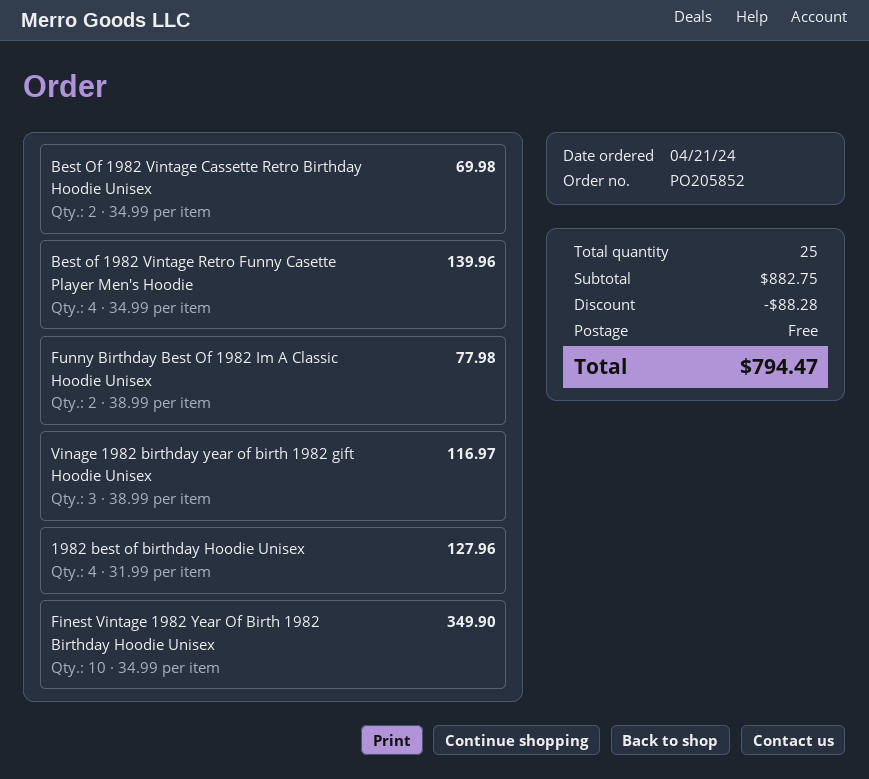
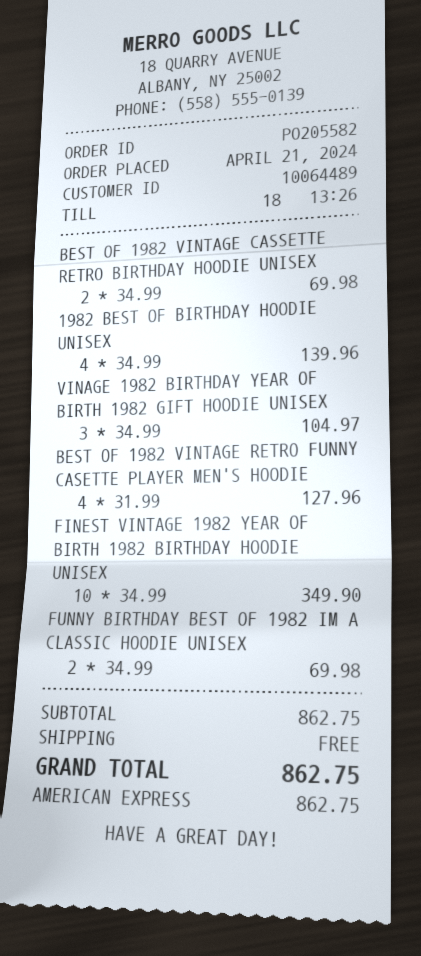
order number: PO205852 -> PO205582
Best of 1982 Vintage Retro Funny Casette Player Men's Hoodie: 4 x 34.99 = 139.96 -> 4 x 31.99 = 127.96
Funny Birthday Best Of 1982 Im A Classic Hoodie Unisex: 2 x 38.99 = 77.98 -> 2 x 34.99 = 69.98
Vinage 1982 birthday year of birth 1982 gift Hoodie Unisex: 3 x 38.99 = 116.97 -> 3 x 34.99 = 104.97
1982 best of birthday Hoodie Unisex: 4 x 31.99 = 127.96 -> 4 x 34.99 = 139.96
subtotal: 882.75 -> 862.75
discount: 88.28 -> none
total: 794.47 -> 862.75

